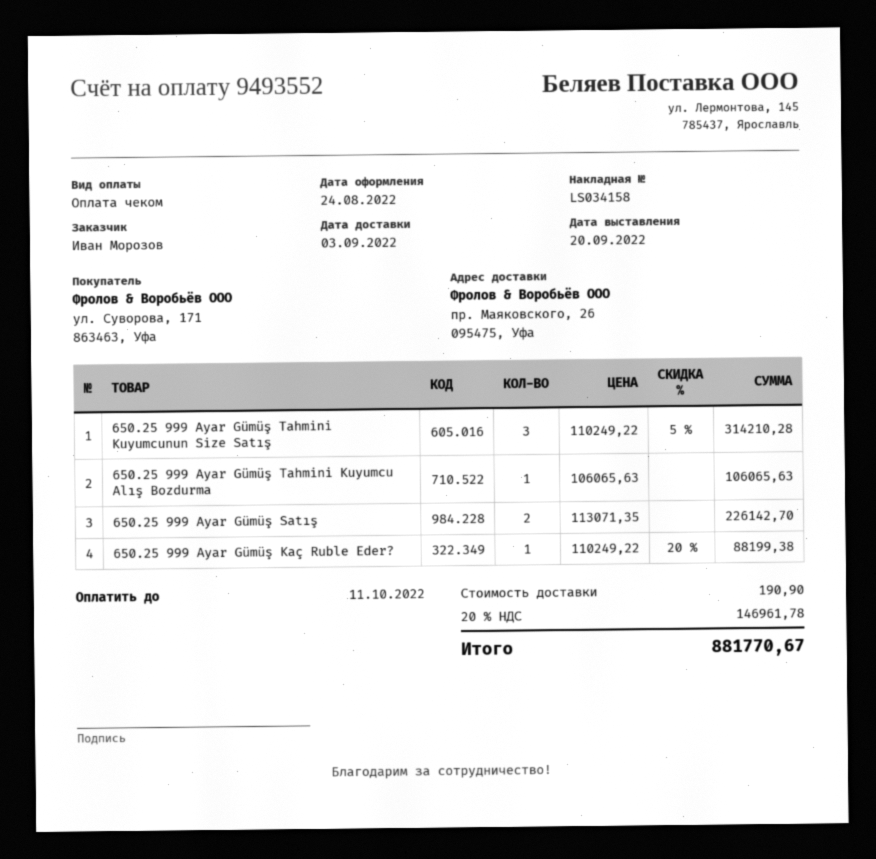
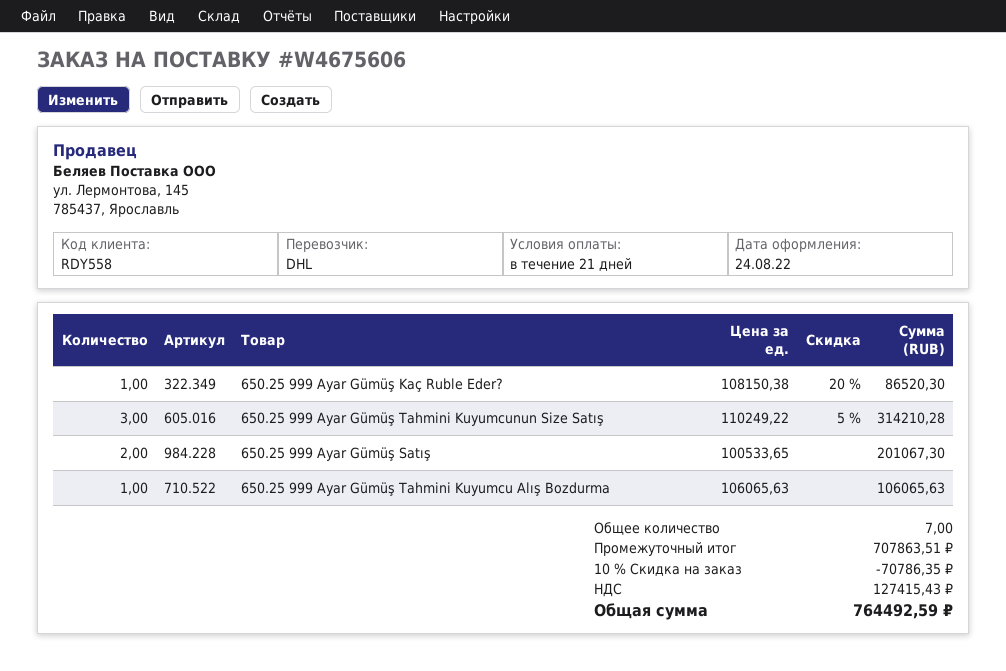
650.25 999 Ayar Gümüş Satış: 2 x 113071.35 = 226142.70 -> 2 x 100533.65 = 201067.30
650.25 999 Ayar Gümüş Kaç Ruble Eder?: 1 x 110249.22 - 20% = 88199.38 -> 1 x 108150.38 - 20% = 86520.30
discount: none -> 10% = 70786.35
shipping: 190.90 -> none
tax: 146961.78 -> 127415.43
total: 881770.67 -> 764492.59

